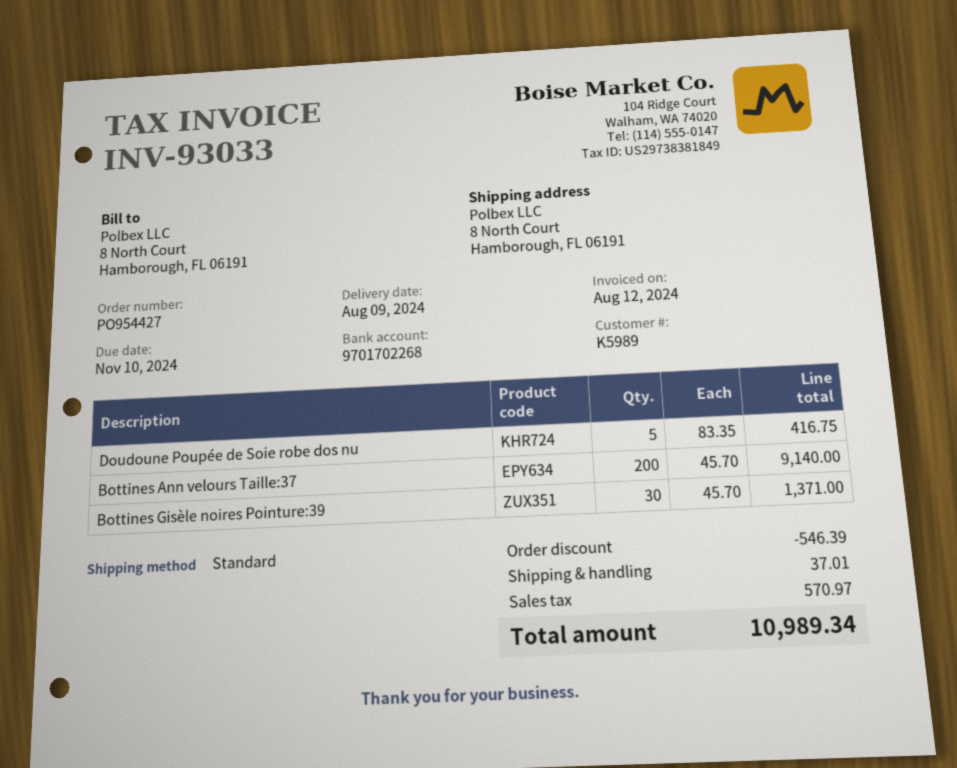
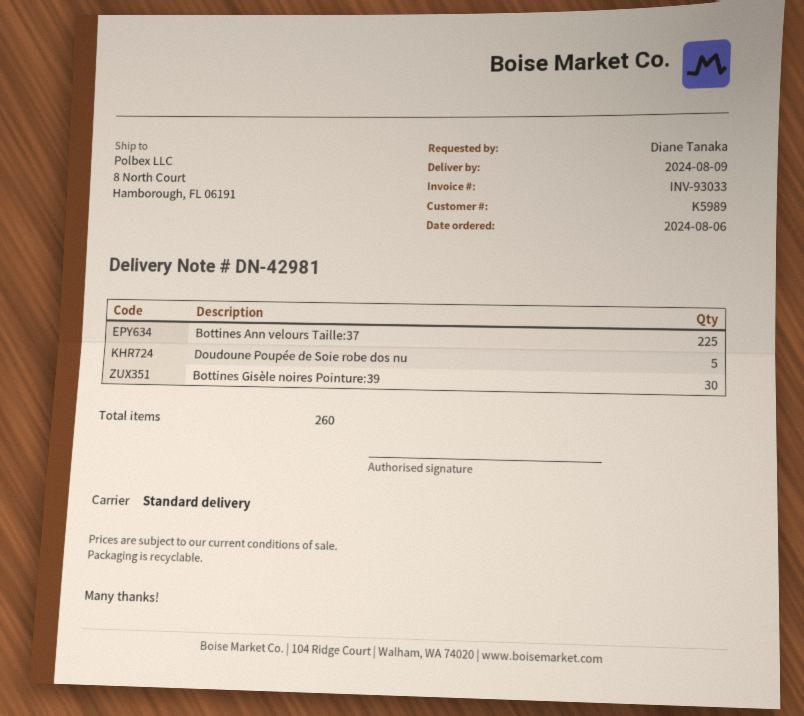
Bottines Ann velours Taille:37: 200 -> 225

